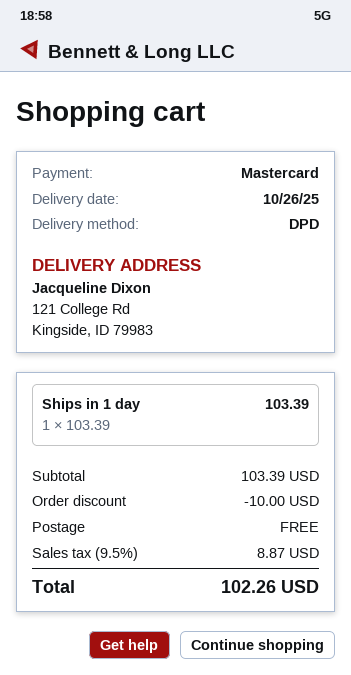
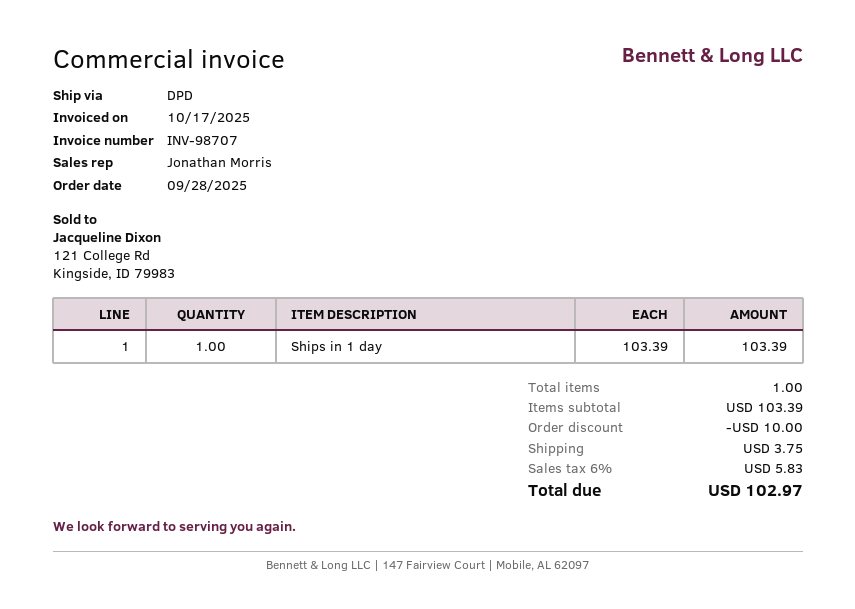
shipping: 0.00 -> 3.75
tax: 9.5% = 8.87 -> 6% = 5.83
total: 102.26 -> 102.97

